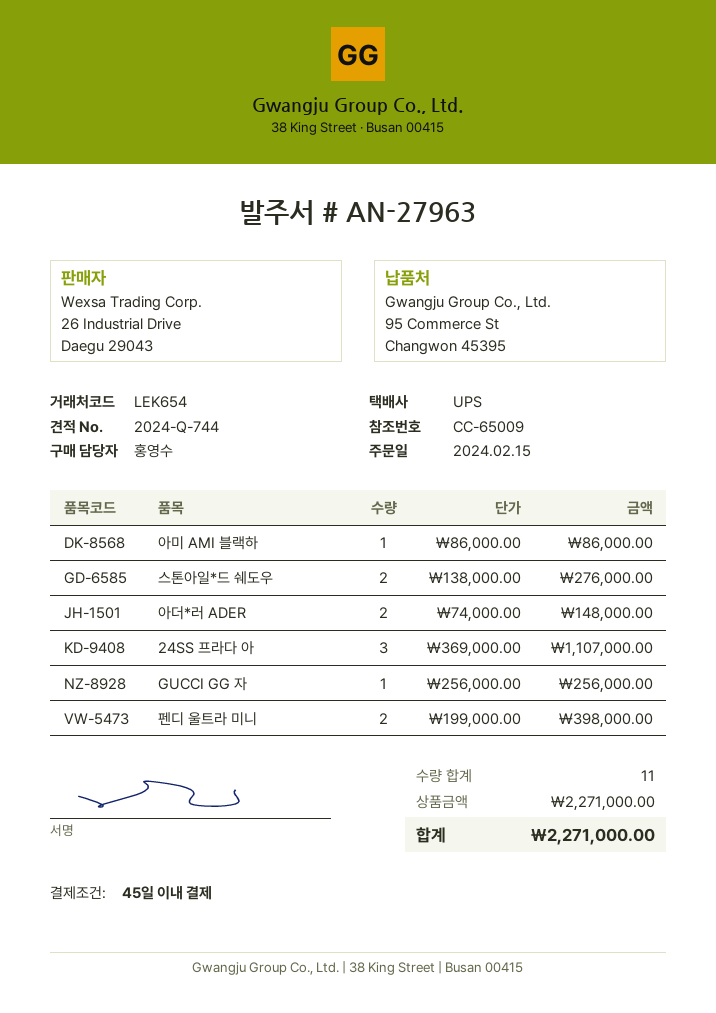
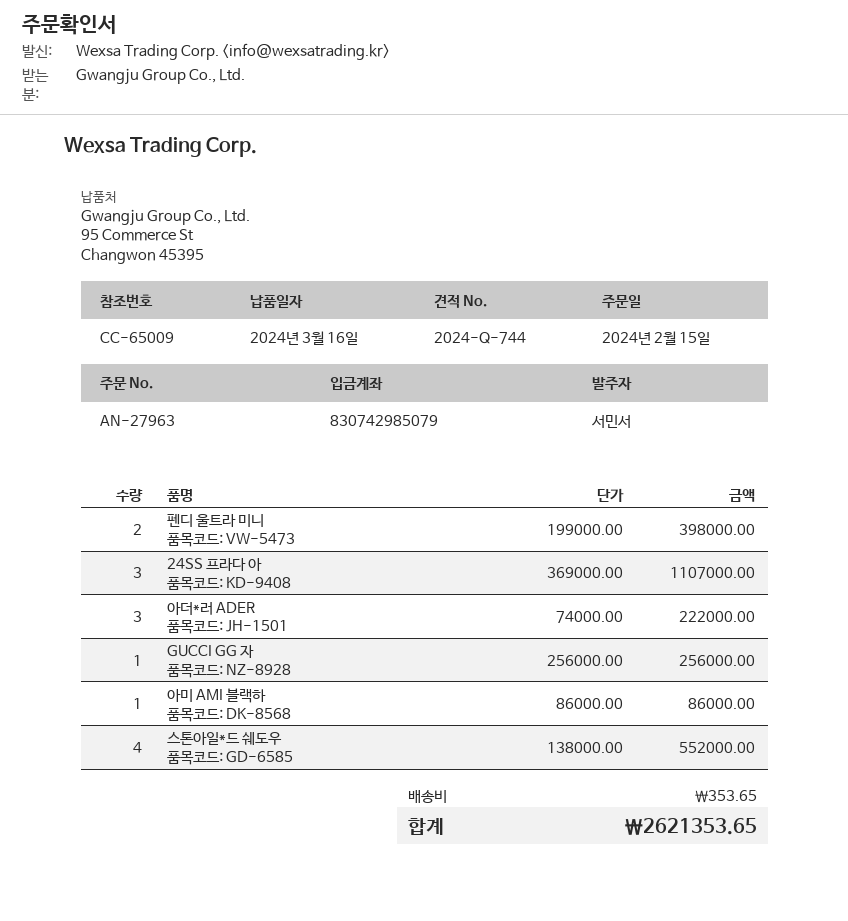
ordered by: 홍영수 -> 서민서
스톤아일*드 쉐도우: 2 x 138000.00 = 276000.00 -> 4 x 138000.00 = 552000.00
아더*러 ADER: 2 x 74000.00 = 148000.00 -> 3 x 74000.00 = 222000.00
shipping: none -> 353.65
total: 2271000.00 -> 2621353.65

